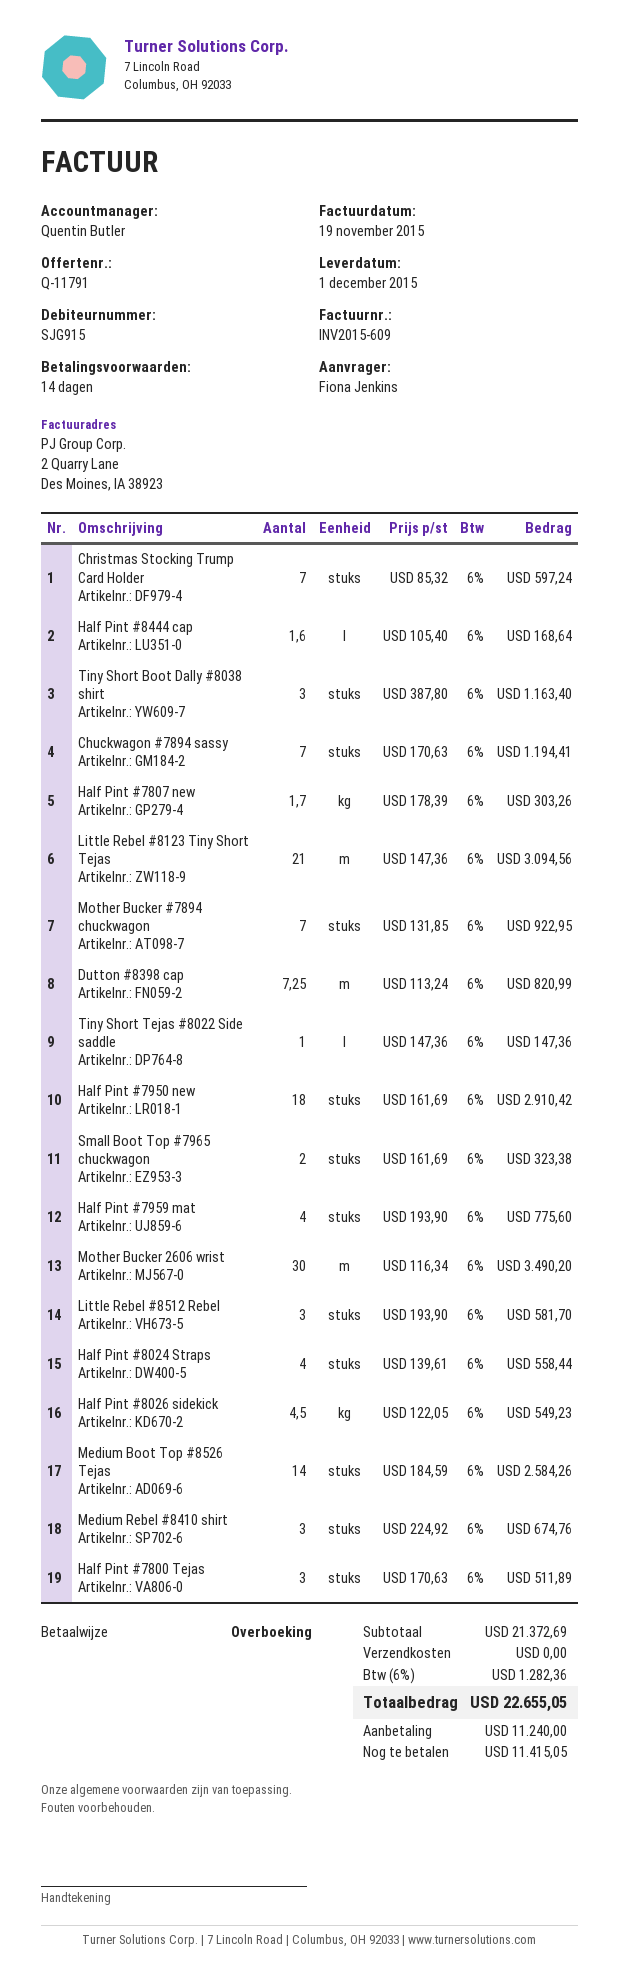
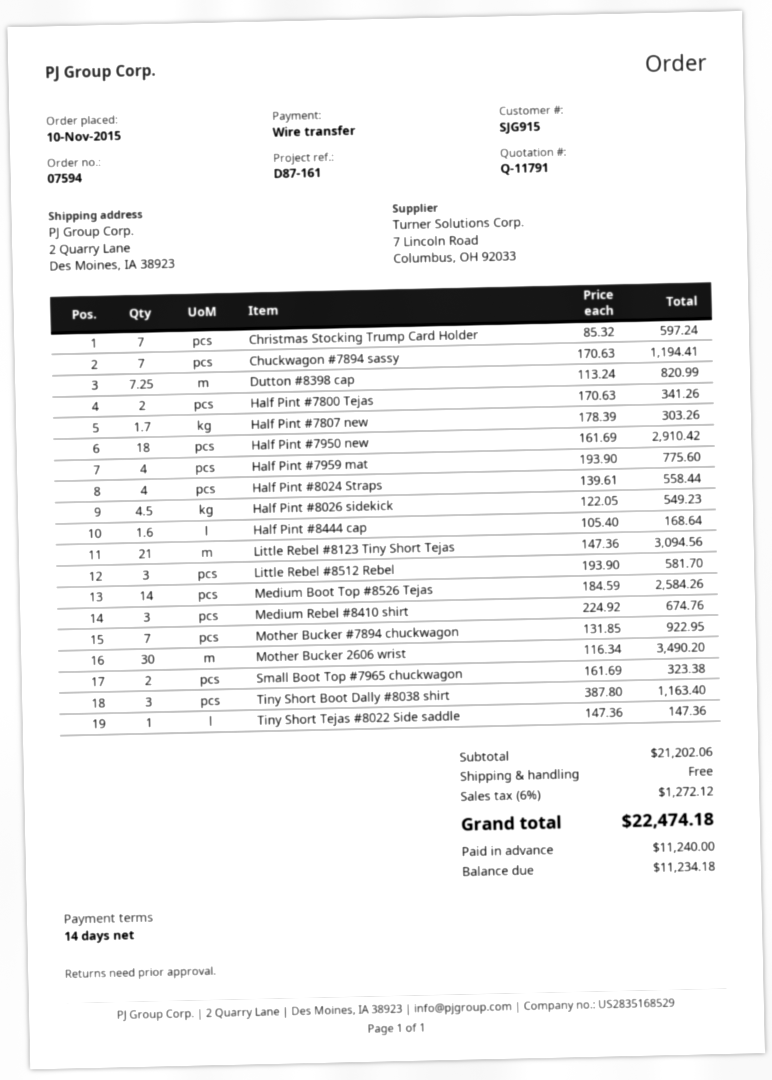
Half Pint #7800 Tejas: 3 x 170.63 = 511.89 -> 2 x 170.63 = 341.26
subtotal: 21372.69 -> 21202.06
tax: 6% = 1282.36 -> 6% = 1272.12
total: 22655.05 -> 22474.18
balance: 11415.05 -> 11234.18

